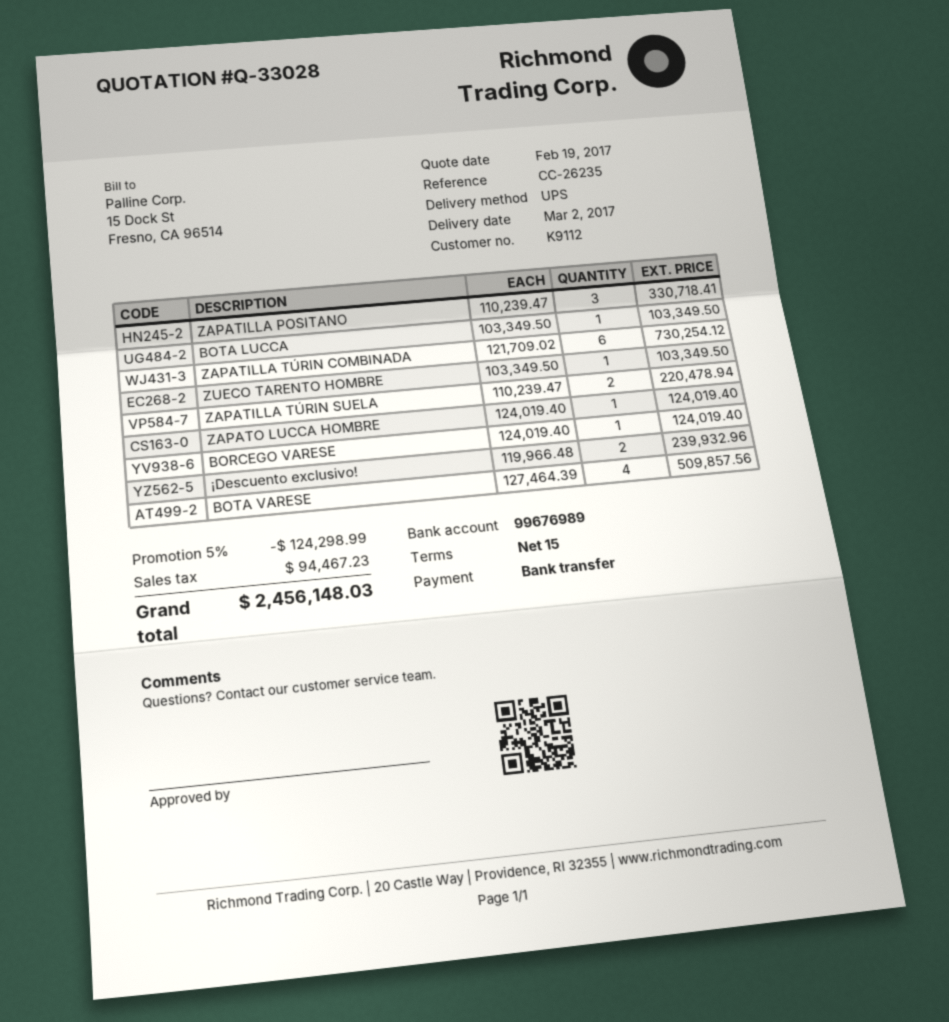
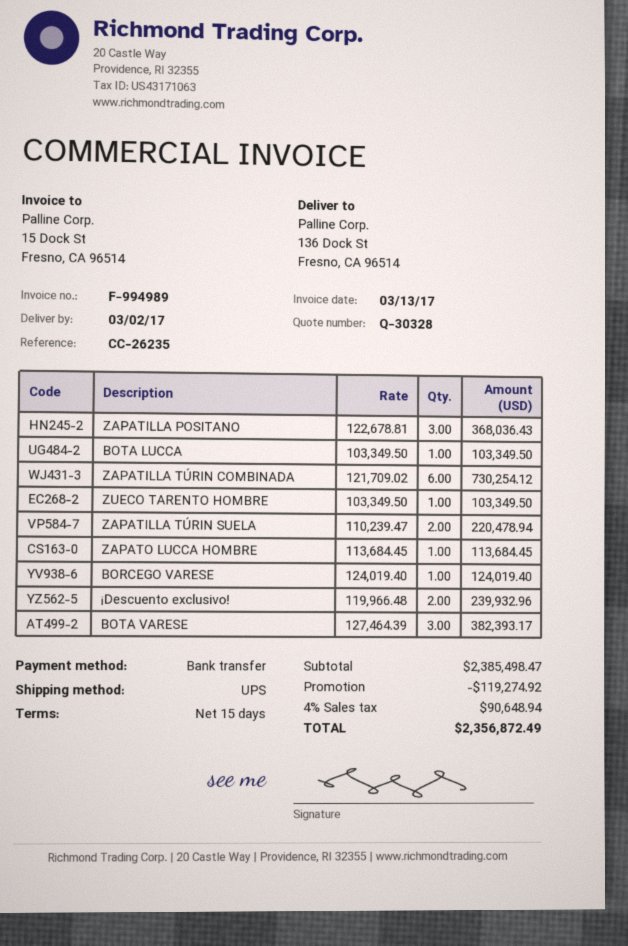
quote number: Q-33028 -> Q-30328
ZAPATILLA POSITANO: 3 x 110239.47 = 330718.41 -> 3 x 122678.81 = 368036.43
ZAPATO LUCCA HOMBRE: 1 x 124019.40 = 124019.40 -> 1 x 113684.45 = 113684.45
BOTA VARESE: 4 x 127464.39 = 509857.56 -> 3 x 127464.39 = 382393.17
discount: 124298.99 -> 119274.92
tax: 94467.23 -> 90648.94
total: 2456148.03 -> 2356872.49

